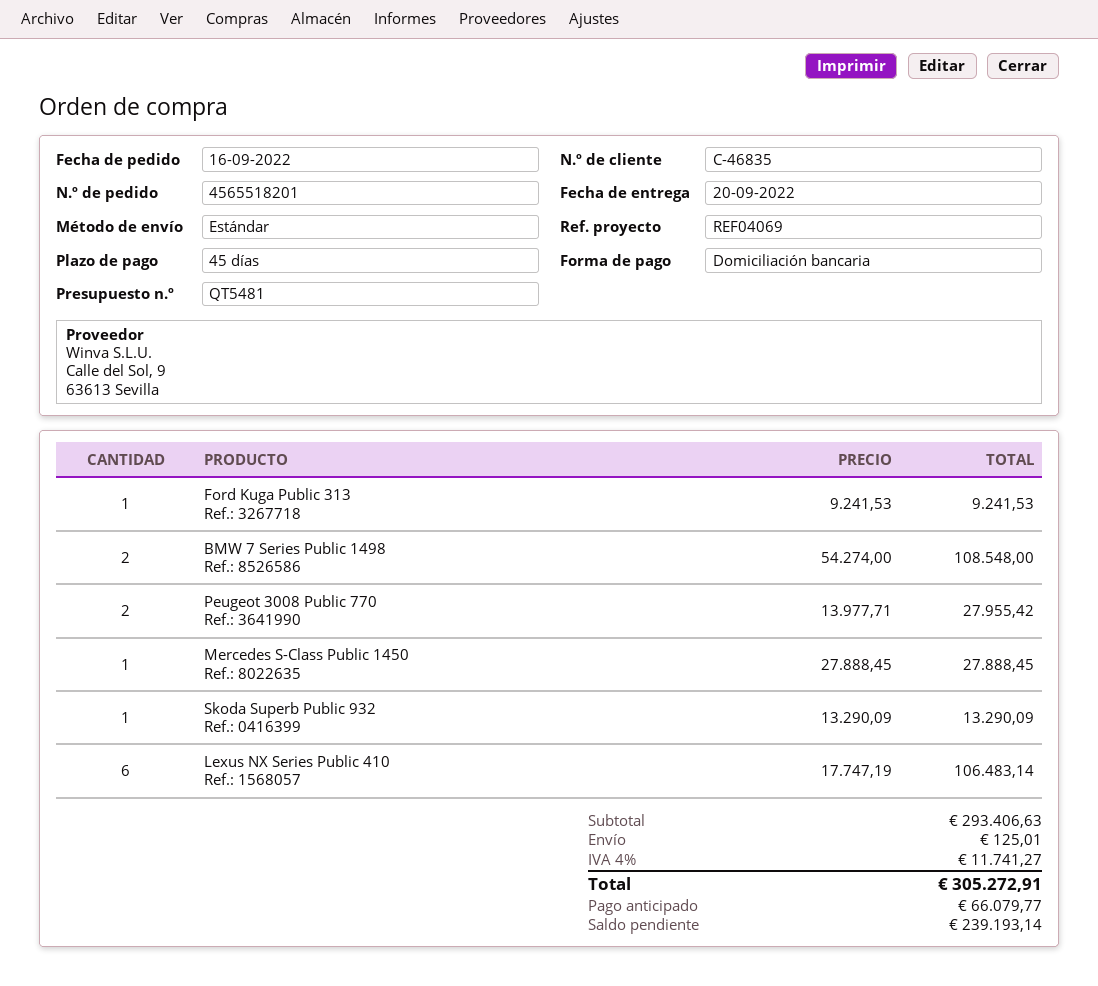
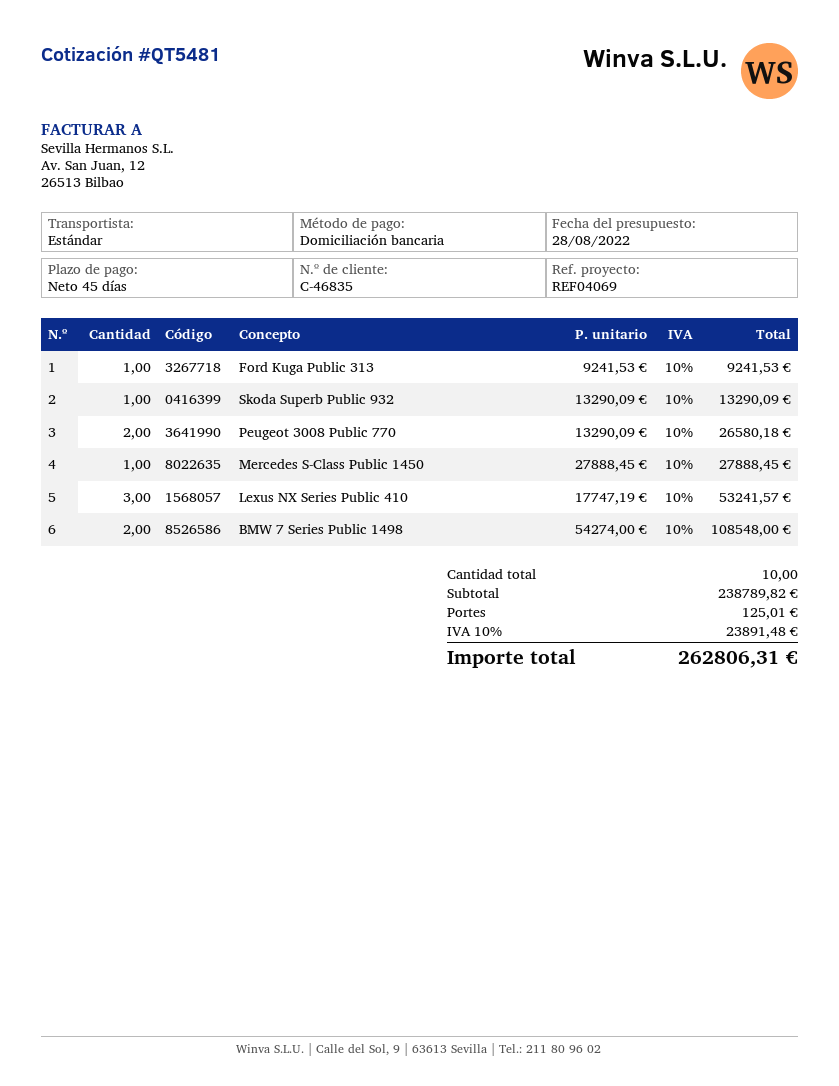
Peugeot 3008 Public 770: 2 x 13977.71 = 27955.42 -> 2 x 13290.09 = 26580.18
Lexus NX Series Public 410: 6 x 17747.19 = 106483.14 -> 3 x 17747.19 = 53241.57
subtotal: 293406.63 -> 238789.82
tax: 4% = 11741.27 -> 10% = 23891.48
total: 305272.91 -> 262806.31

